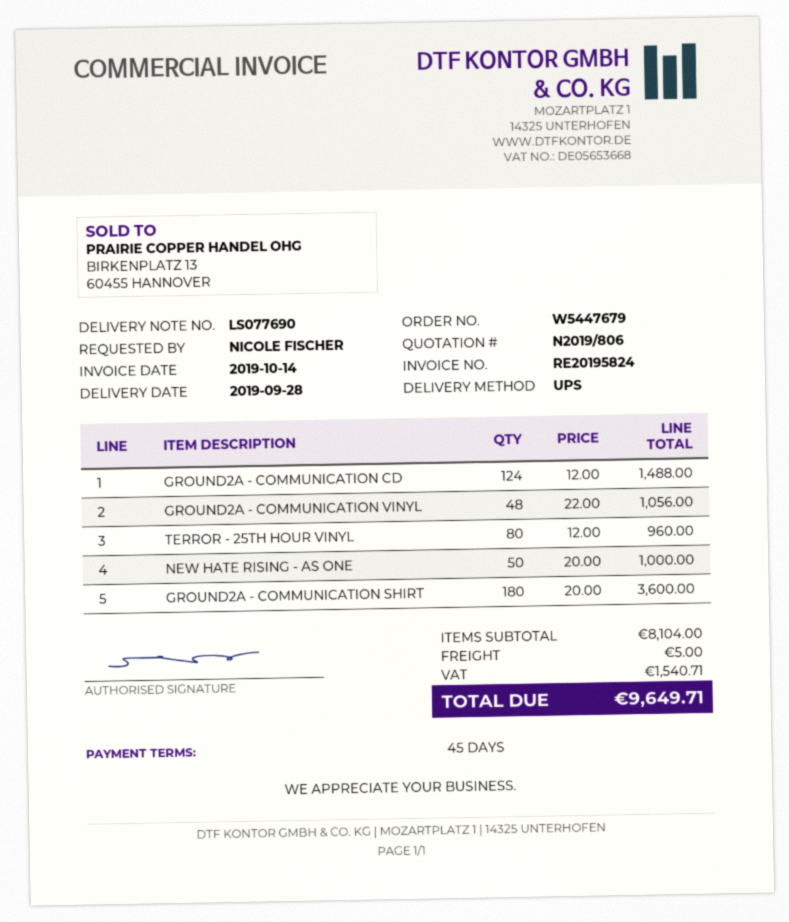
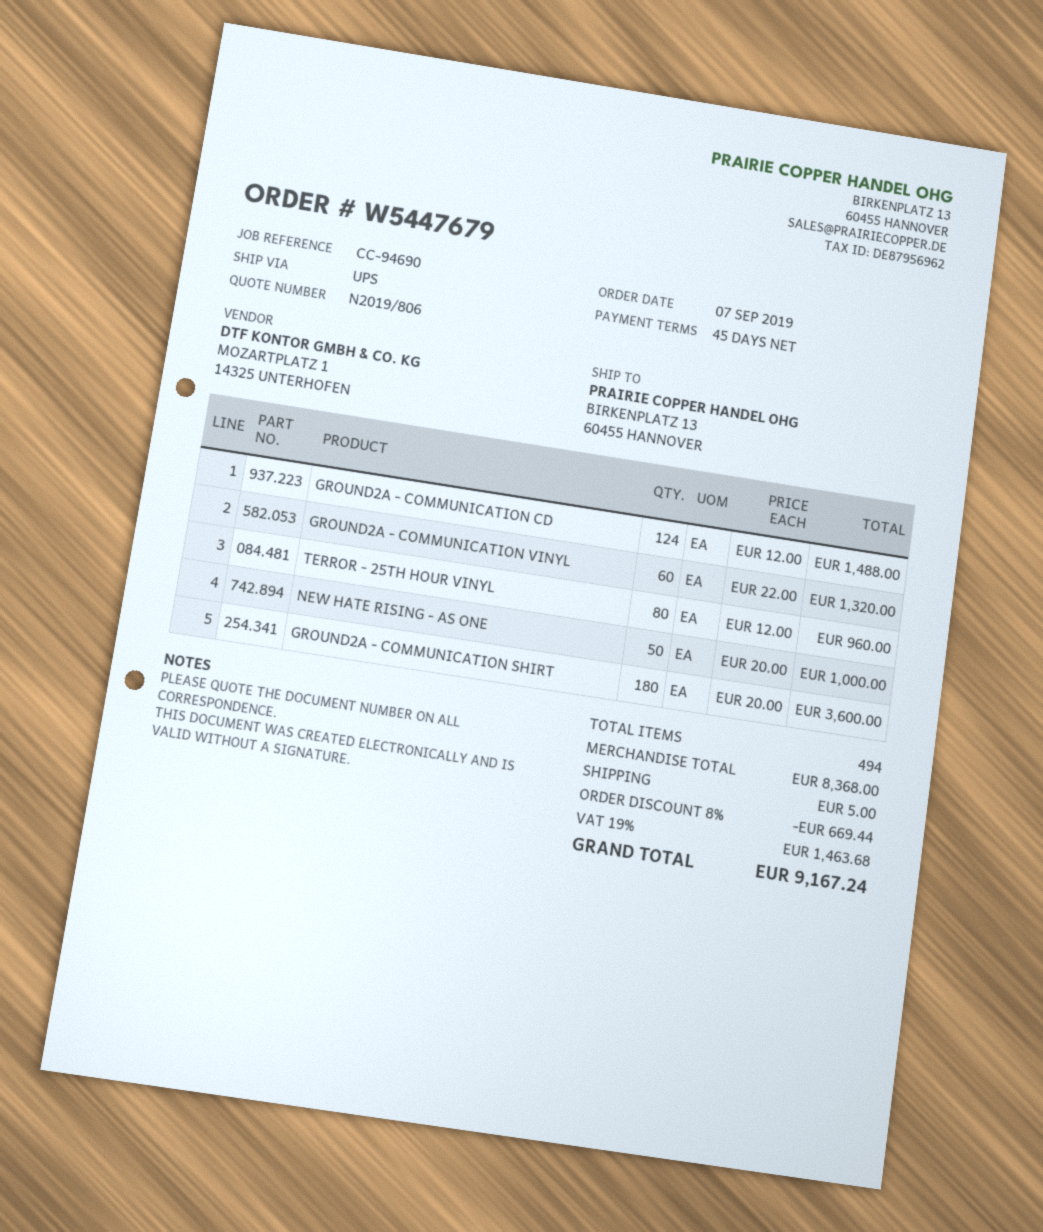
GROUND2A - COMMUNICATION VINYL: 48 x 22.00 = 1056.00 -> 60 x 22.00 = 1320.00
subtotal: 8104.00 -> 8368.00
discount: none -> 8% = 669.44
tax: 1540.71 -> 1463.68
total: 9649.71 -> 9167.24

